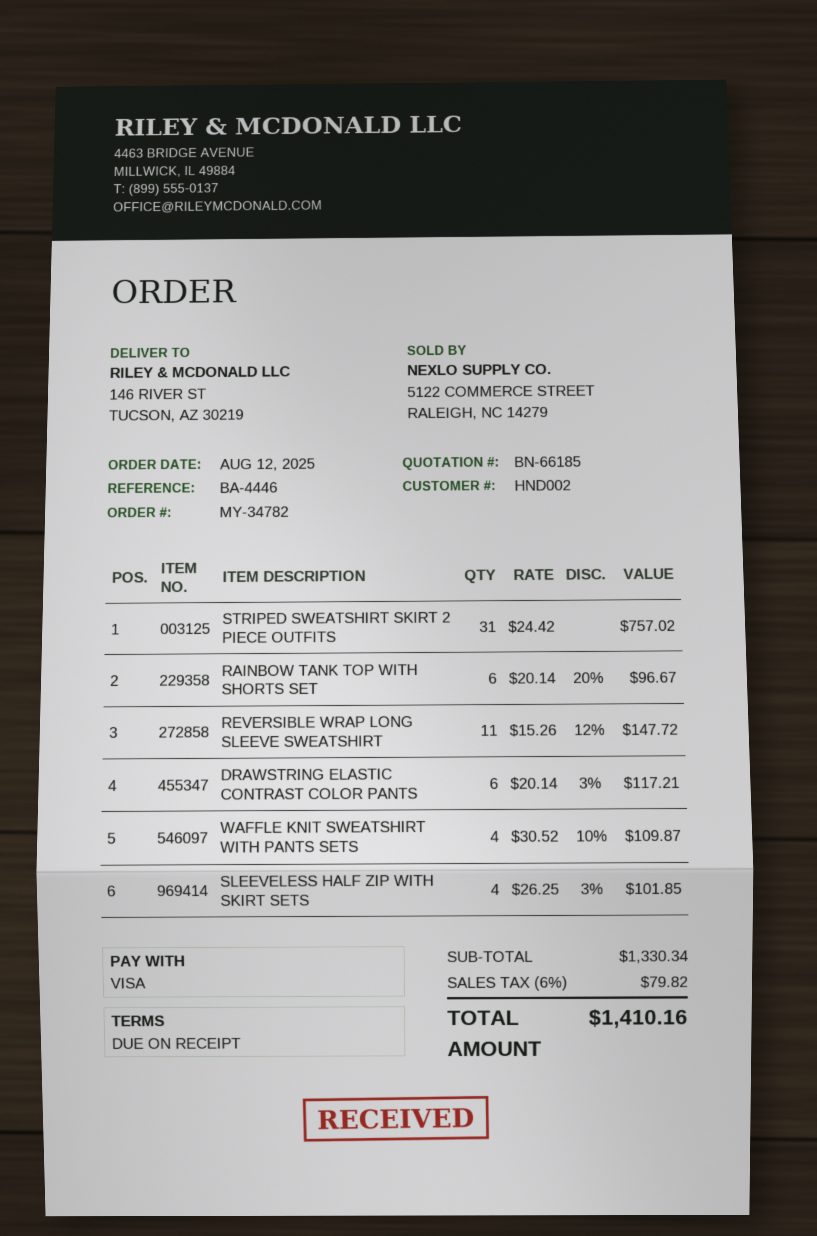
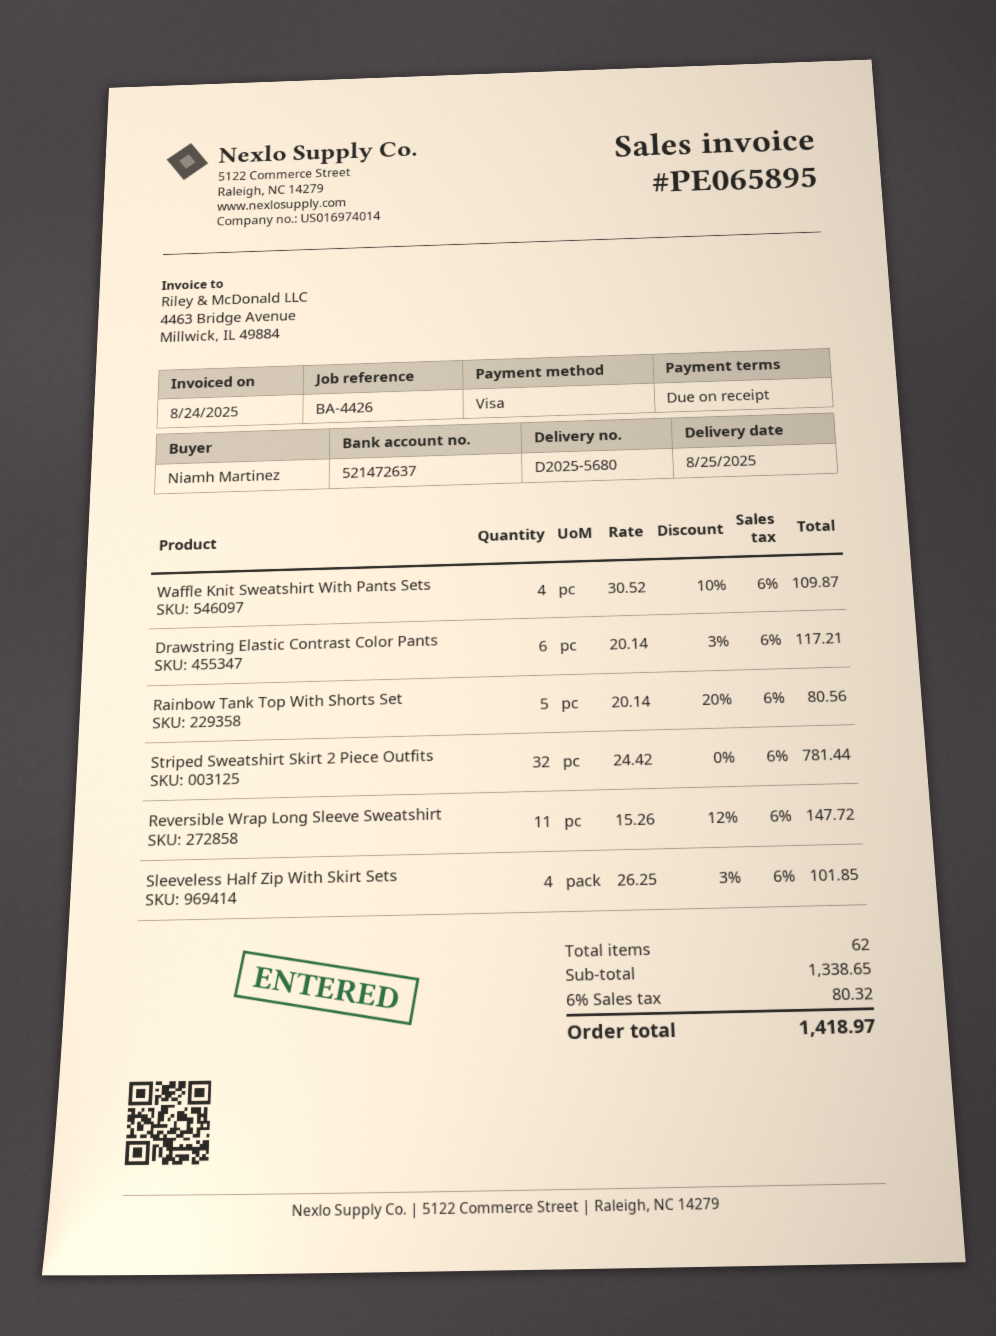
reference: BA-4446 -> BA-4426
STRIPED SWEATSHIRT SKIRT 2 PIECE OUTFITS: 31 x 24.42 = 757.02 -> 32 x 24.42 = 781.44
RAINBOW TANK TOP WITH SHORTS SET: 6 x 20.14 - 20% = 96.67 -> 5 x 20.14 - 20% = 80.56
subtotal: 1330.34 -> 1338.65
tax: 6% = 79.82 -> 6% = 80.32
total: 1410.16 -> 1418.97

